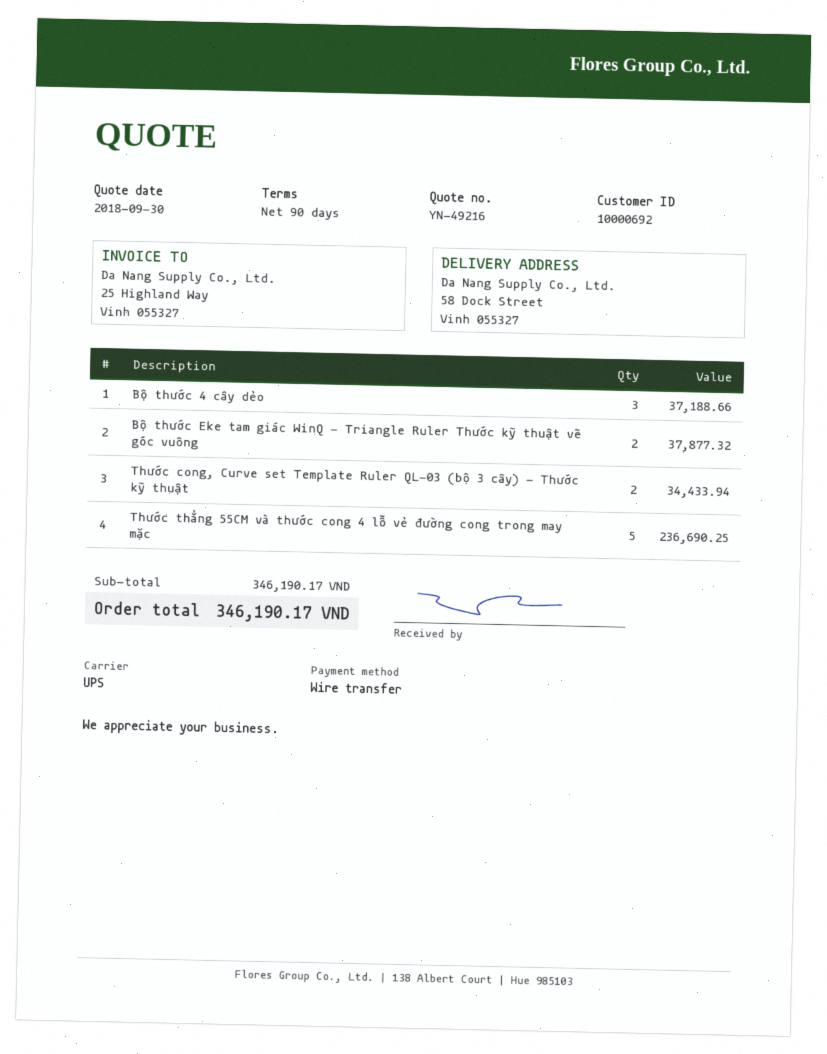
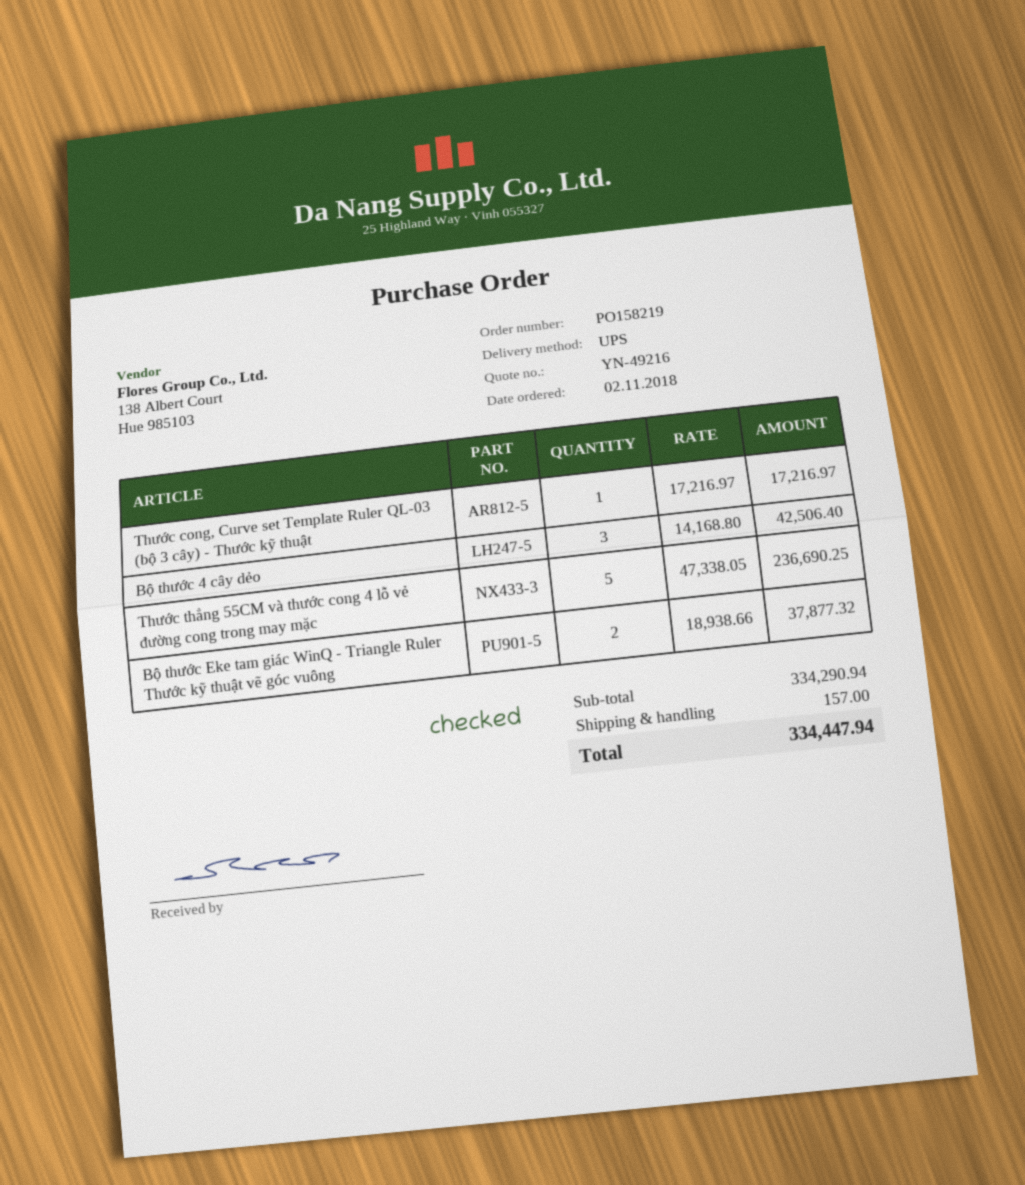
Bộ thước 4 cây dẻo: 3 for 37188.66 -> 3 for 42506.40
Thước cong, Curve set Template Ruler QL-03 (bộ 3 cây) - Thước kỹ thuật: 2 for 34433.94 -> 1 for 17216.97
subtotal: 346190.17 -> 334290.94
shipping: none -> 157.00
total: 346190.17 -> 334447.94

